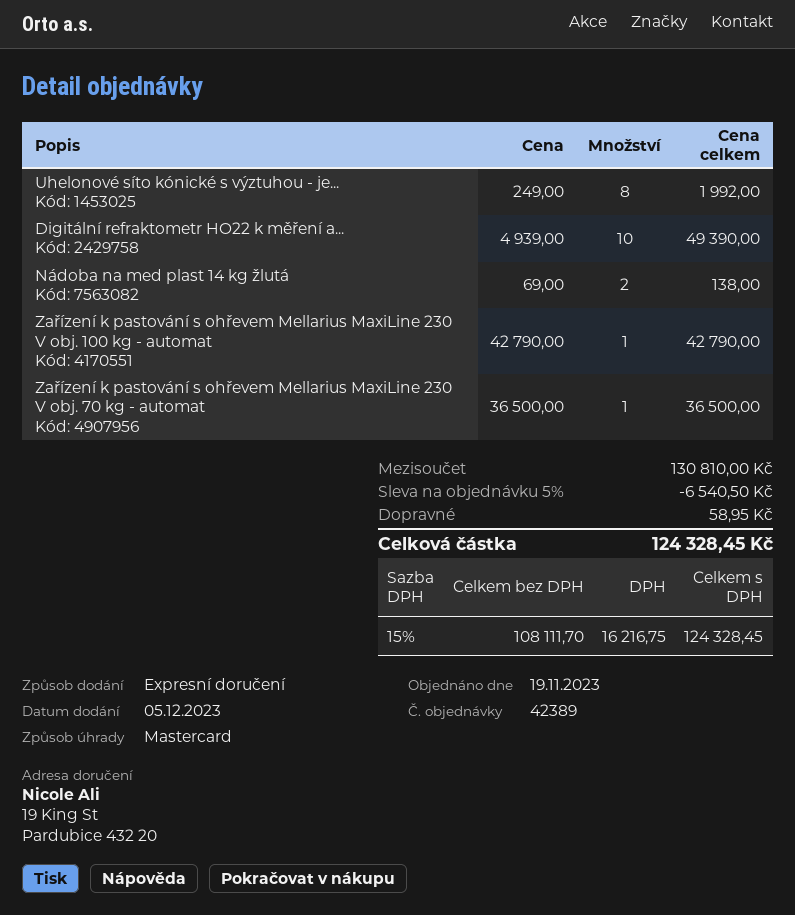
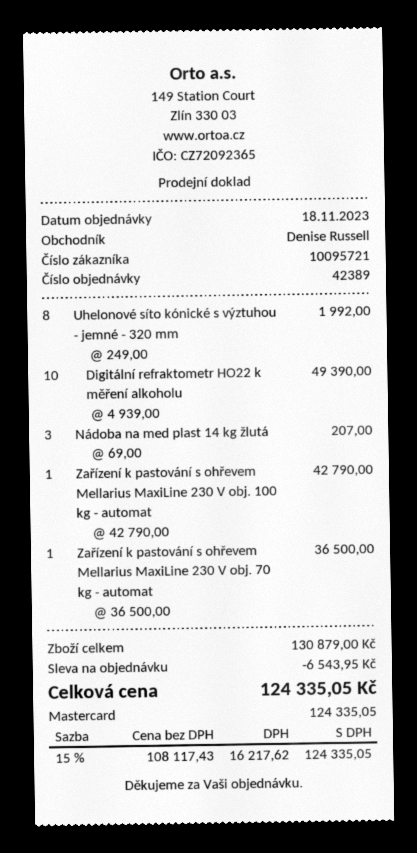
order date: 2023-11-19 -> 2023-11-18
Nádoba na med plast 14 kg žlutá: 2 x 69.00 = 138.00 -> 3 x 69.00 = 207.00
subtotal: 130810.00 -> 130879.00
discount: 6540.50 -> 6543.95
shipping: 58.95 -> none
net: 108111.70 -> 108117.43
tax: 15% = 16216.75 -> 15% = 16217.62
total: 124328.45 -> 124335.05

